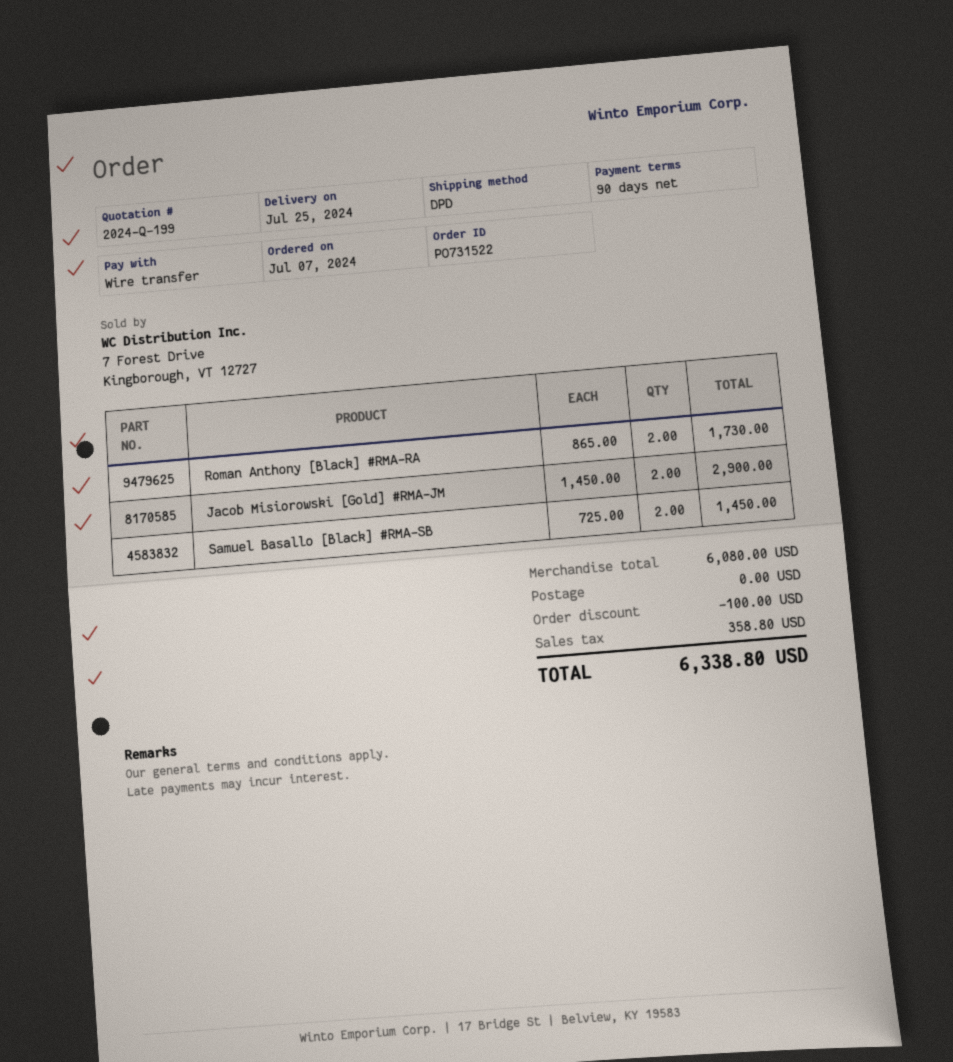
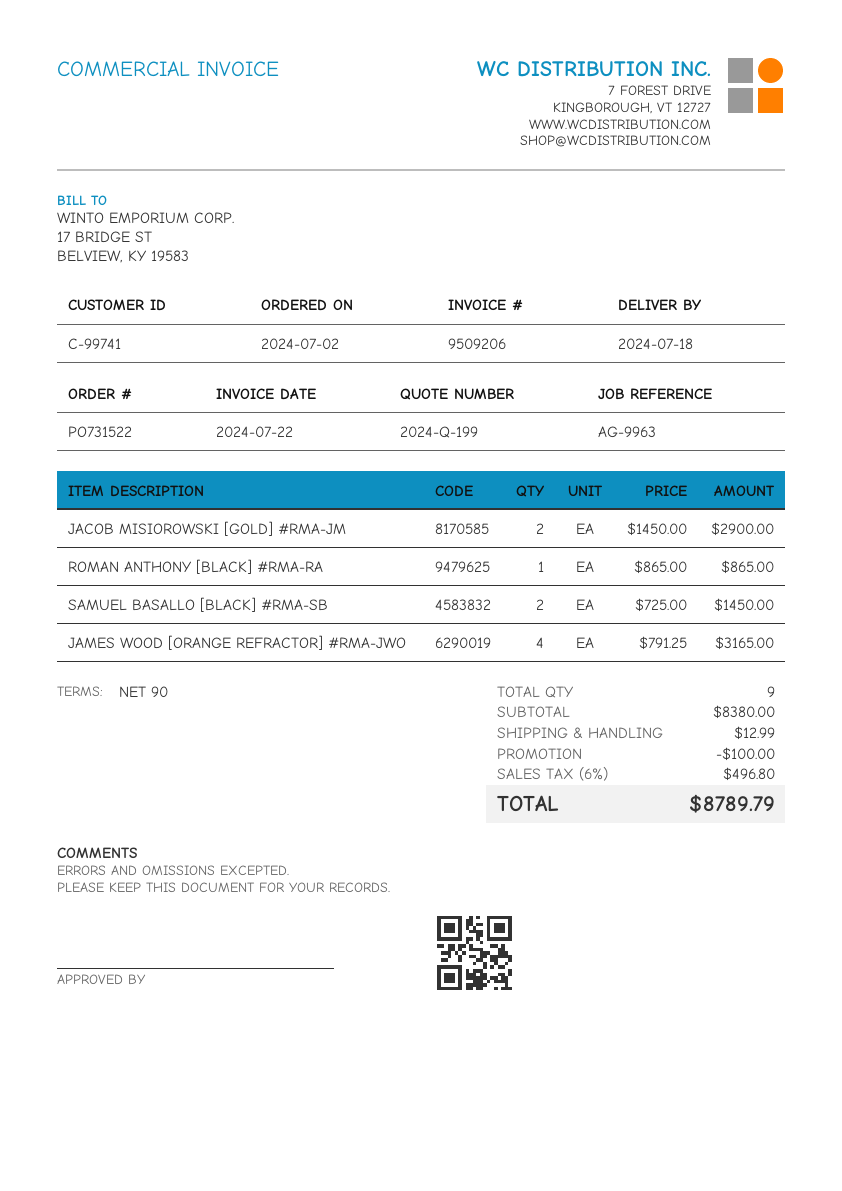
order date: 2024-07-07 -> 2024-07-02
delivery date: 2024-07-25 -> 2024-07-18
Roman Anthony [Black] #RMA-RA: 2 x 865.00 = 1730.00 -> 1 x 865.00 = 865.00
JAMES WOOD [ORANGE REFRACTOR] #RMA-JWO: none -> 4 x 791.25 = 3165.00
subtotal: 6080.00 -> 8380.00
shipping: 0.00 -> 12.99
tax: 358.80 -> 496.80
total: 6338.80 -> 8789.79

